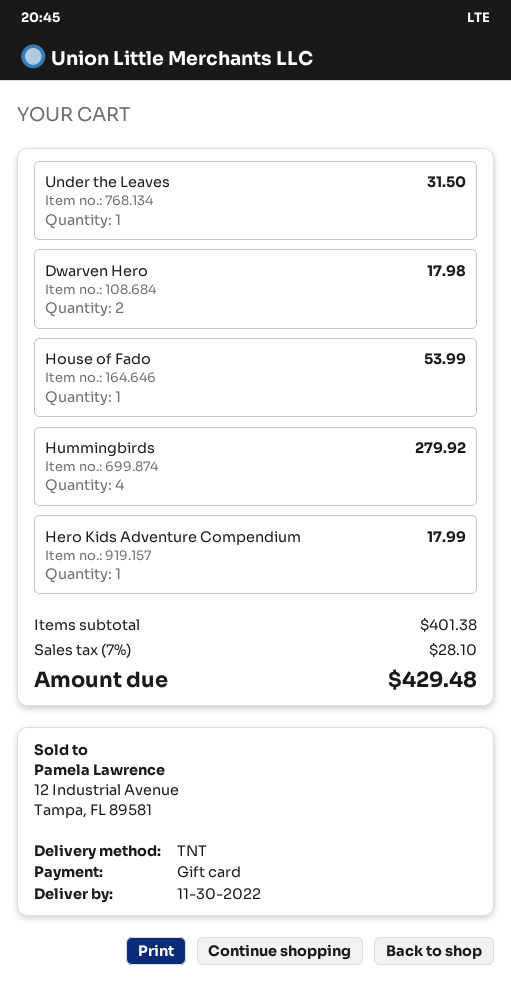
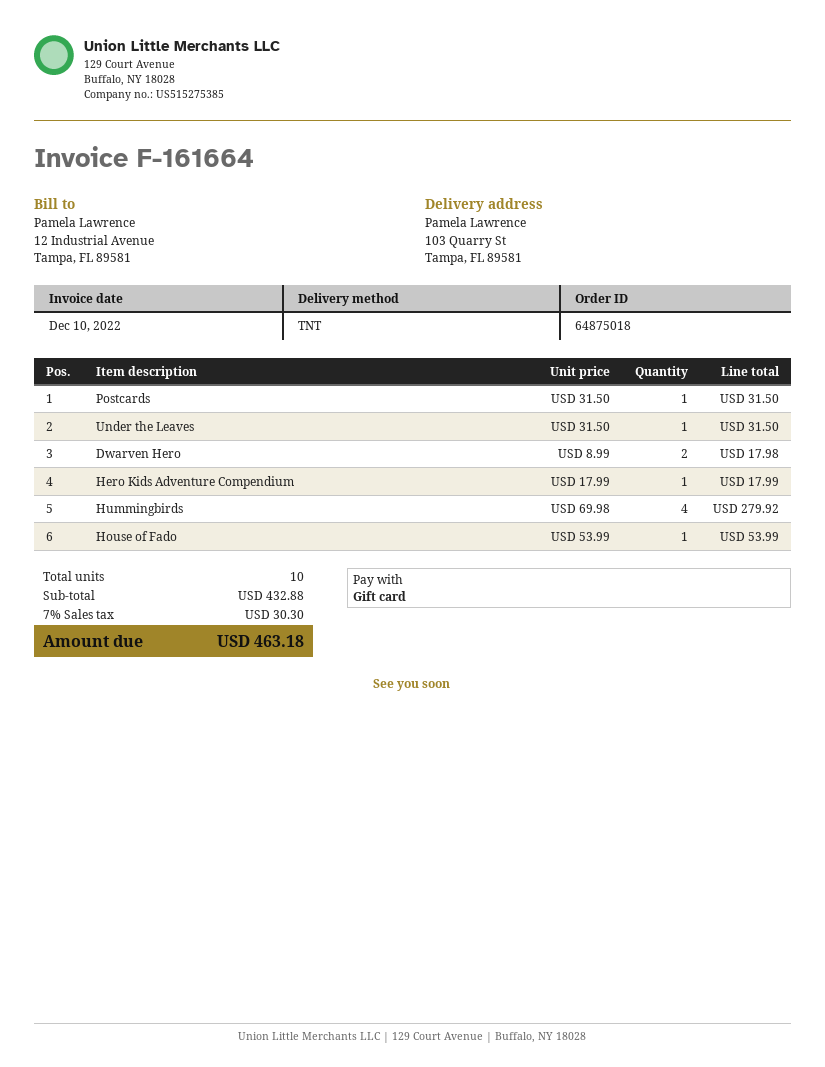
Postcards: none -> 1 for 31.50
subtotal: 401.38 -> 432.88
tax: 7% = 28.10 -> 7% = 30.30
total: 429.48 -> 463.18

